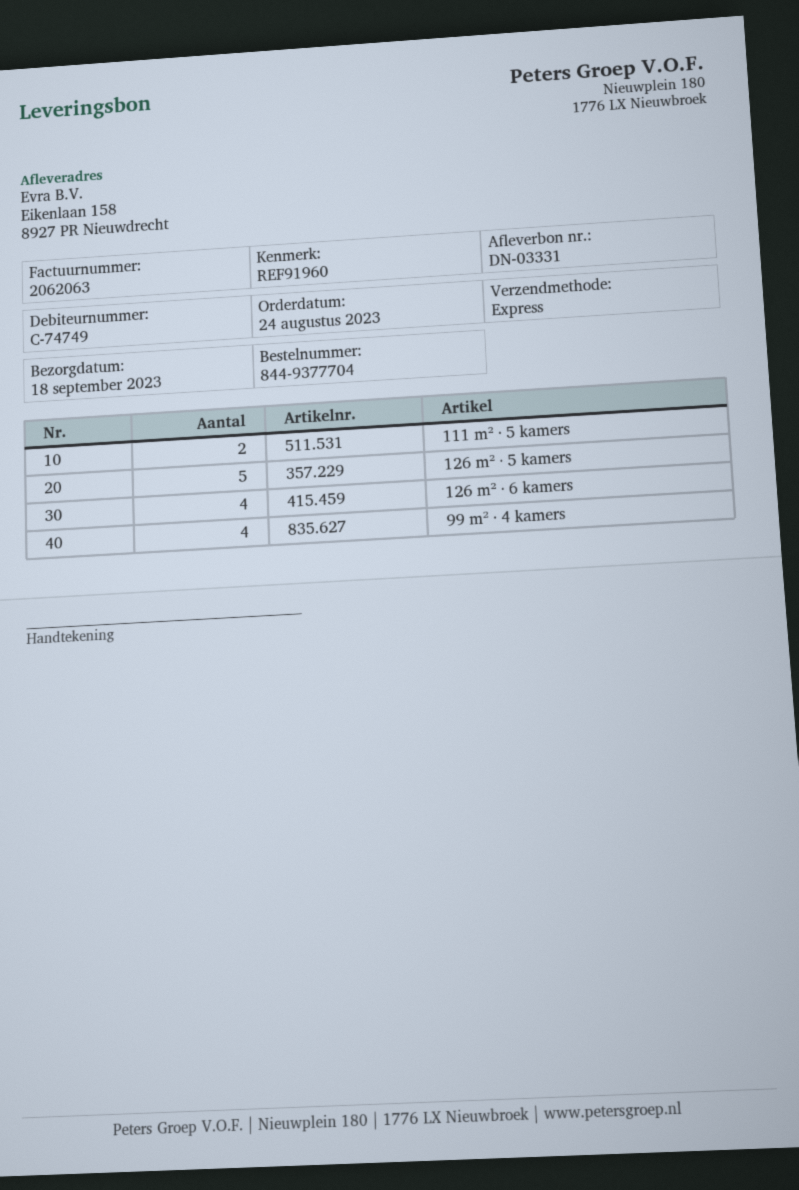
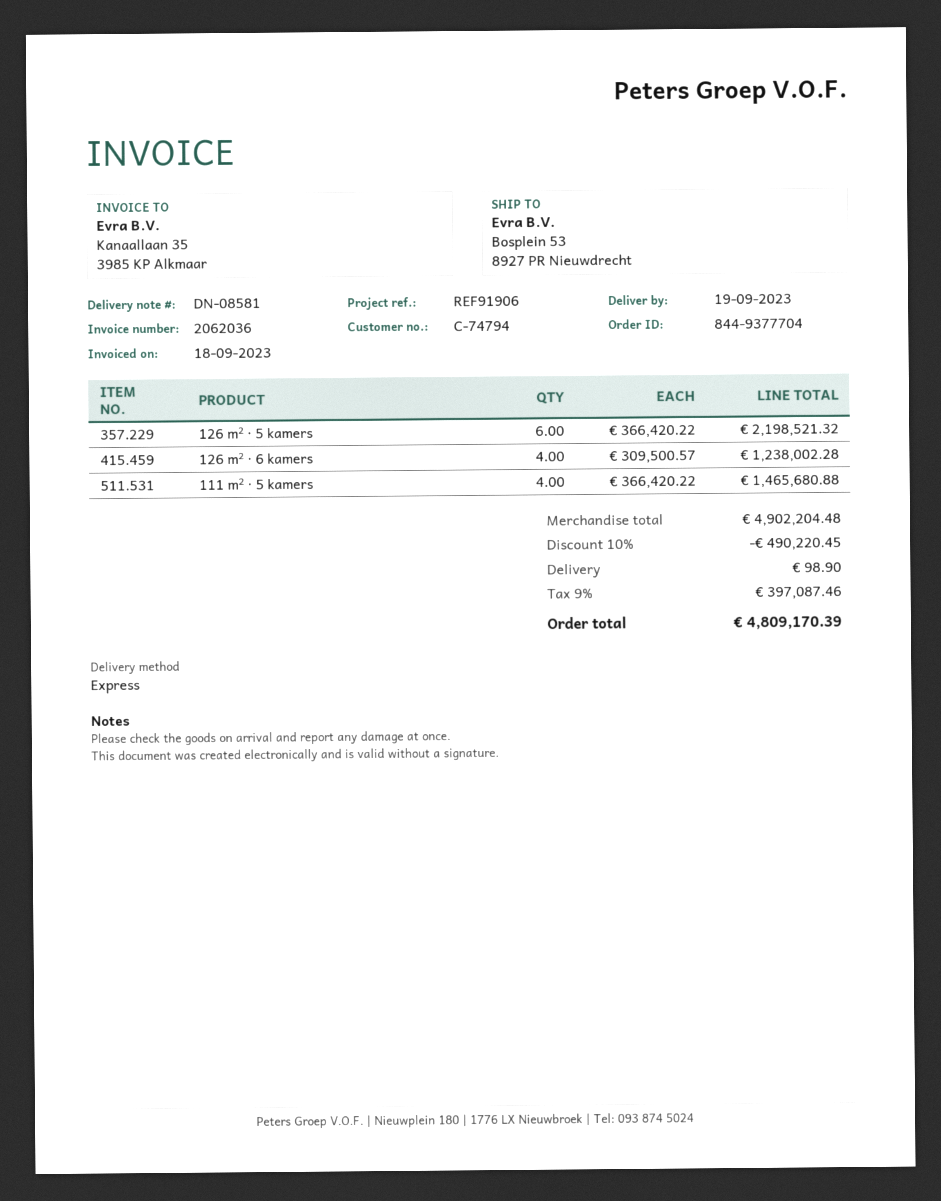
delivery note number: DN-03331 -> DN-08581
delivery date: 2023-09-18 -> 2023-09-19
invoice number: 2062063 -> 2062036
customer number: C-74749 -> C-74794
reference: REF91960 -> REF91906
ship to: Eikenlaan 158, 8927 PR Nieuwdrecht -> Bosplein 53, 8927 PR Nieuwdrecht
111 m² · 5 kamers: 2 -> 4
126 m² · 5 kamers: 5 -> 6
99 m² · 4 kamers: 4 -> none

